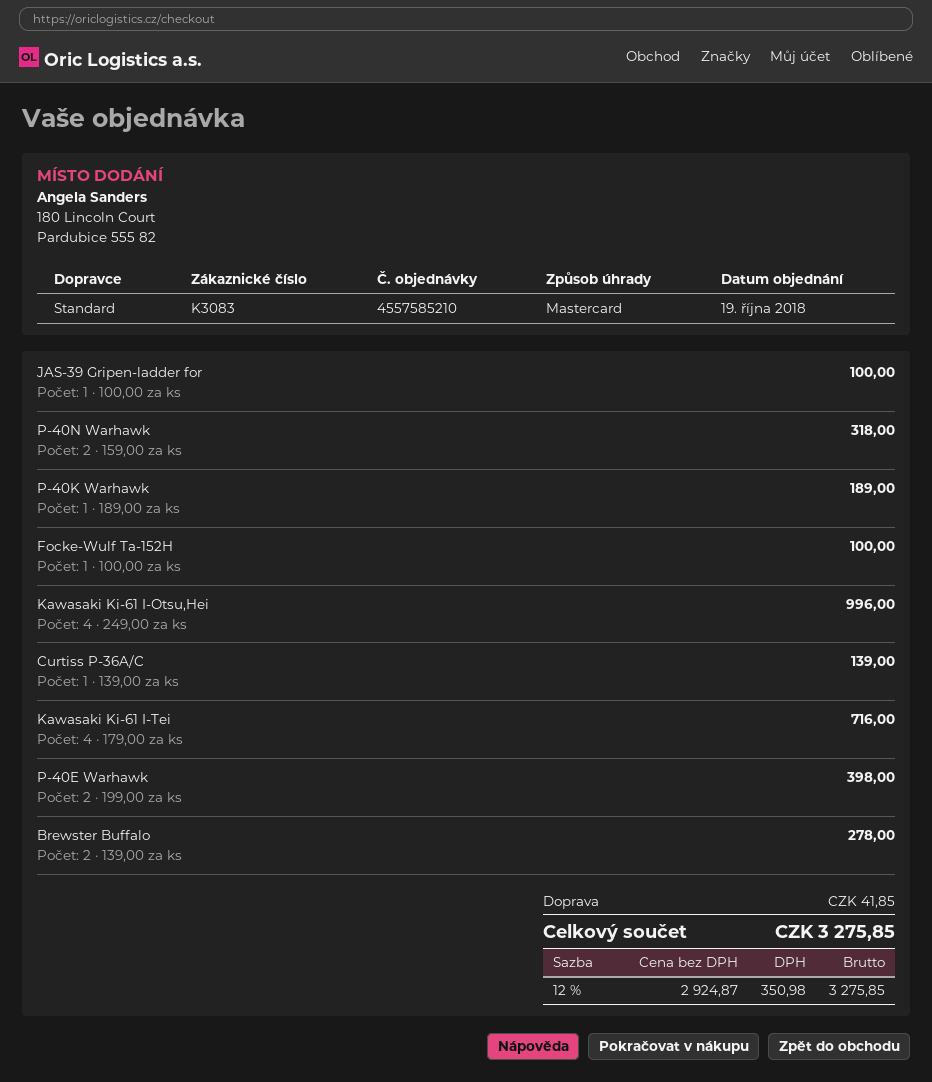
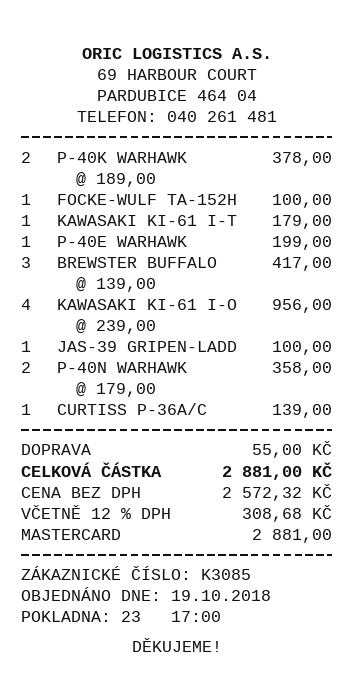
customer number: K3083 -> K3085
P-40N Warhawk: 2 x 159.00 = 318.00 -> 2 x 179.00 = 358.00
P-40K Warhawk: 1 x 189.00 = 189.00 -> 2 x 189.00 = 378.00
Kawasaki Ki-61 I-Otsu,Hei: 4 x 249.00 = 996.00 -> 4 x 239.00 = 956.00
Kawasaki Ki-61 I-Tei: 4 x 179.00 = 716.00 -> 1 x 179.00 = 179.00
P-40E Warhawk: 2 x 199.00 = 398.00 -> 1 x 199.00 = 199.00
Brewster Buffalo: 2 x 139.00 = 278.00 -> 3 x 139.00 = 417.00
shipping: 41.85 -> 55.00
net: 2924.87 -> 2572.32
tax: 12% = 350.98 -> 12% = 308.68
total: 3275.85 -> 2881.00

